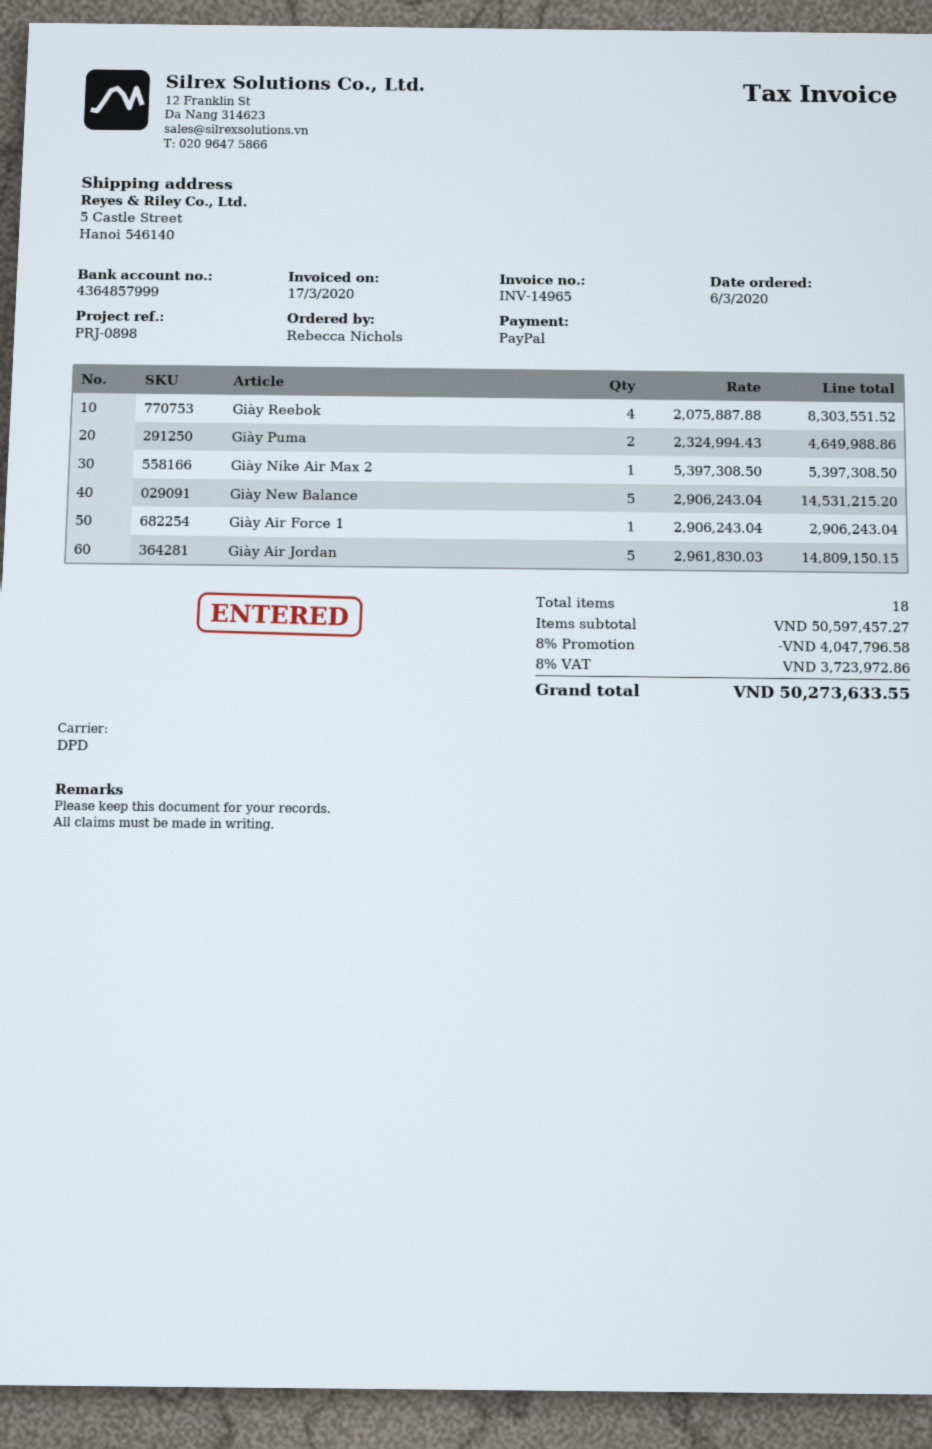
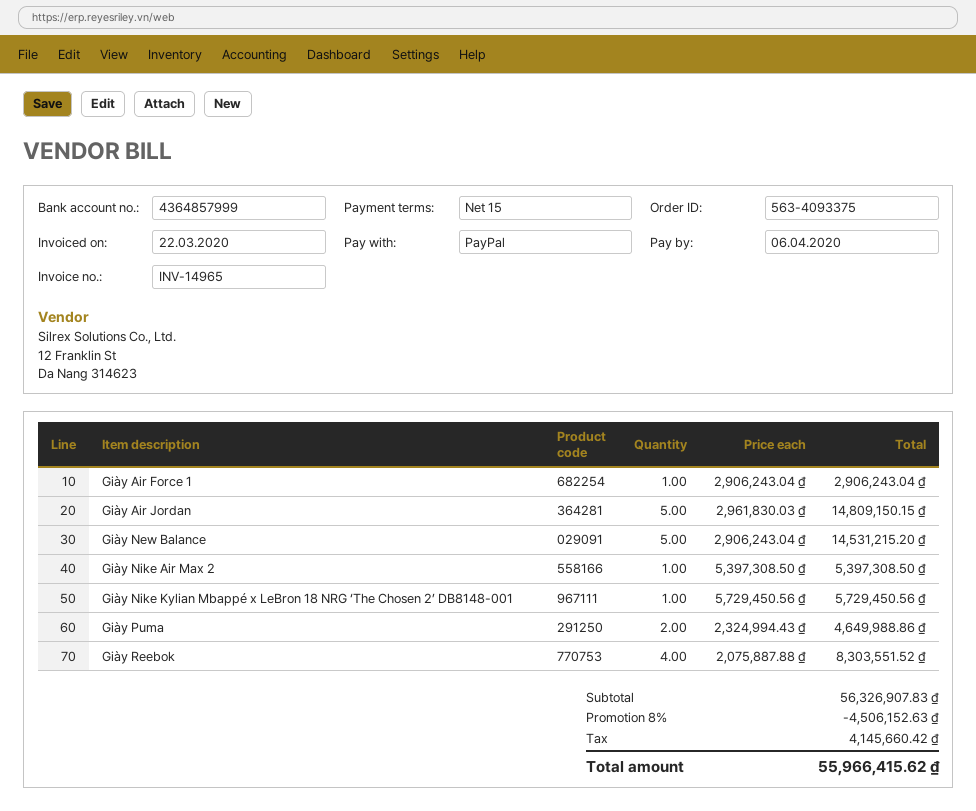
invoice date: 2020-03-17 -> 2020-03-22
Giày Nike Kylian Mbappé x LeBron 18 NRG ‘The Chosen 2’ DB8148-001: none -> 1 x 5729450.56 = 5729450.56
subtotal: 50597457.27 -> 56326907.83
discount: 8% = 4047796.58 -> 8% = 4506152.63
tax: 3723972.86 -> 4145660.42
total: 50273633.55 -> 55966415.62

